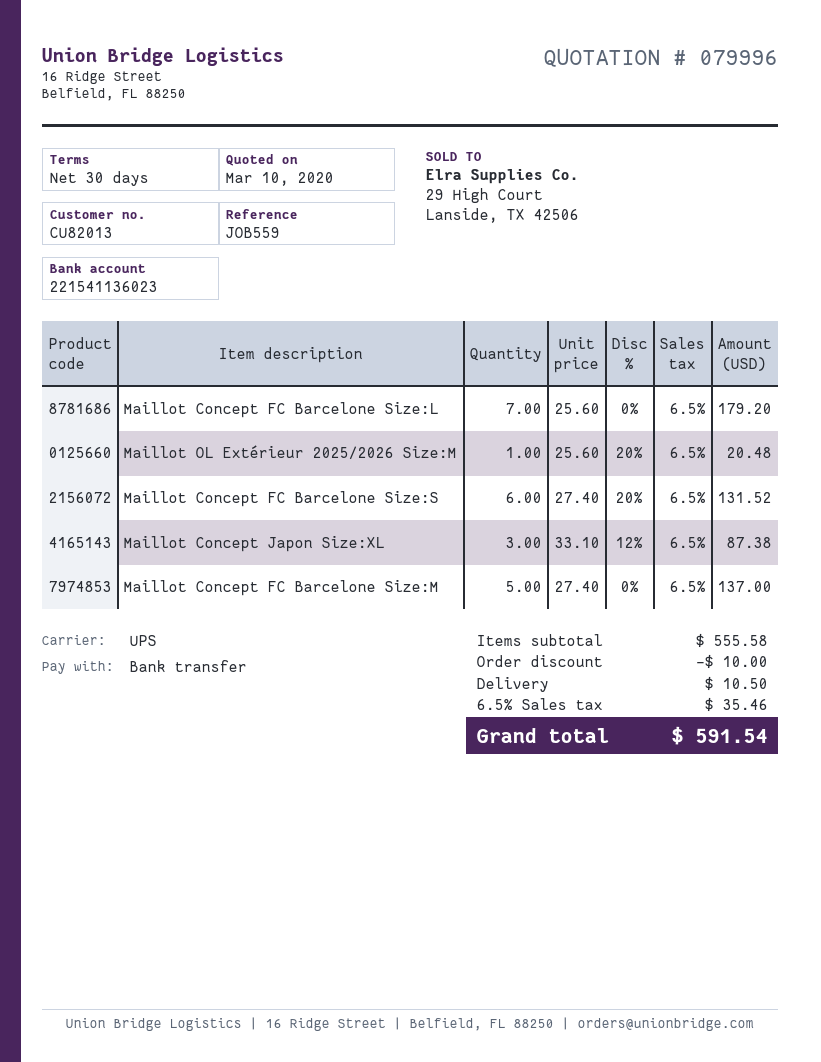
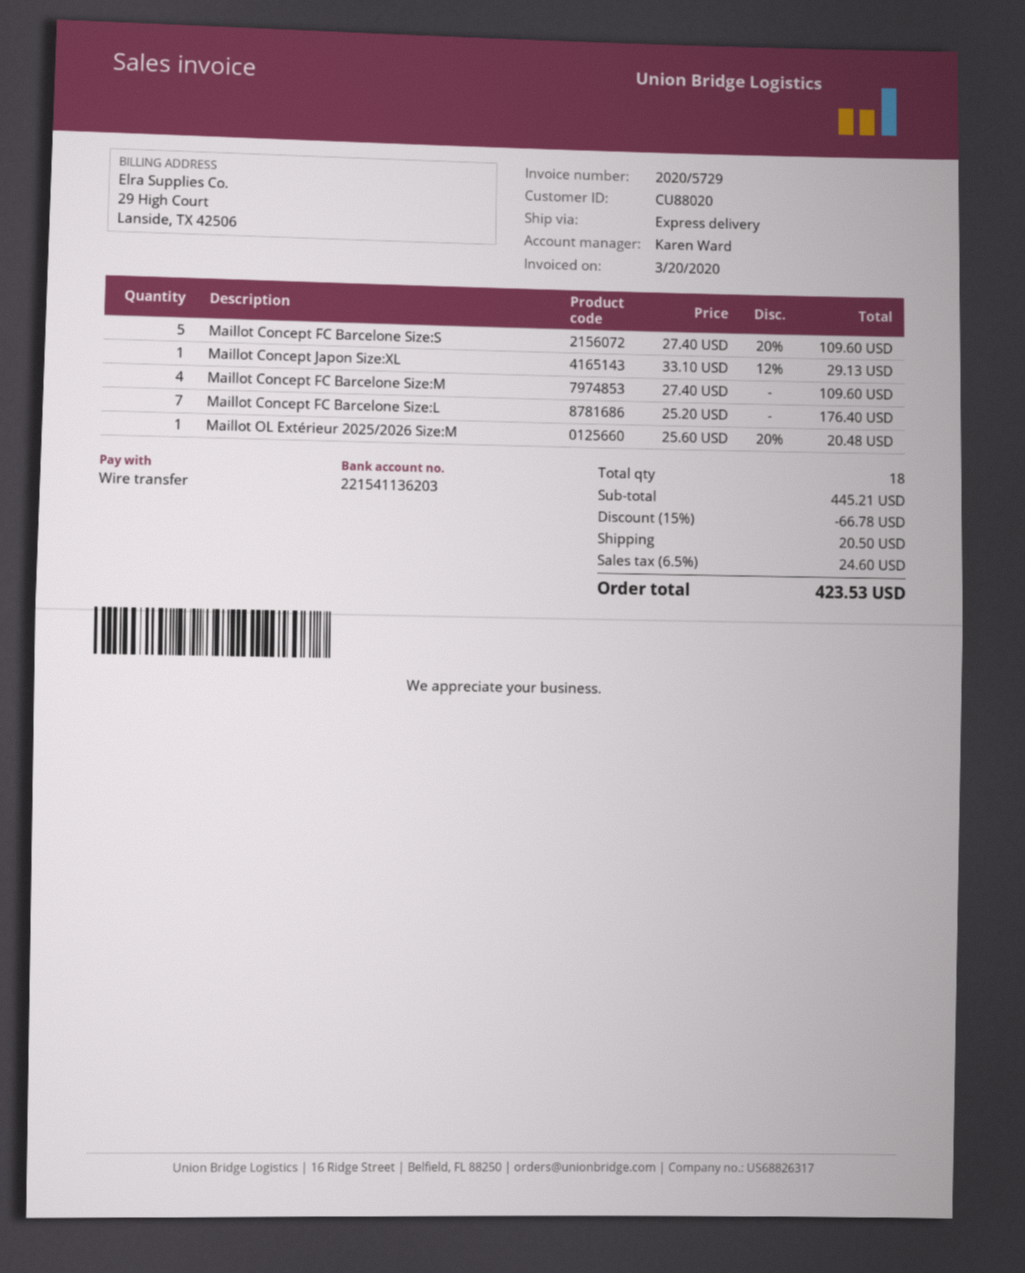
customer number: CU82013 -> CU88020
bank account: 221541136023 -> 221541136203
shipping method: UPS -> express
Maillot Concept FC Barcelone Size:L: 7 x 25.60 = 179.20 -> 7 x 25.20 = 176.40
Maillot Concept FC Barcelone Size:S: 6 x 27.40 - 20% = 131.52 -> 5 x 27.40 - 20% = 109.60
Maillot Concept Japon Size:XL: 3 x 33.10 - 12% = 87.38 -> 1 x 33.10 - 12% = 29.13
Maillot Concept FC Barcelone Size:M: 5 x 27.40 = 137.00 -> 4 x 27.40 = 109.60
subtotal: 555.58 -> 445.21
discount: 10.00 -> 66.78
shipping: 10.50 -> 20.50
tax: 6.5% = 35.46 -> 6.5% = 24.60
total: 591.54 -> 423.53

